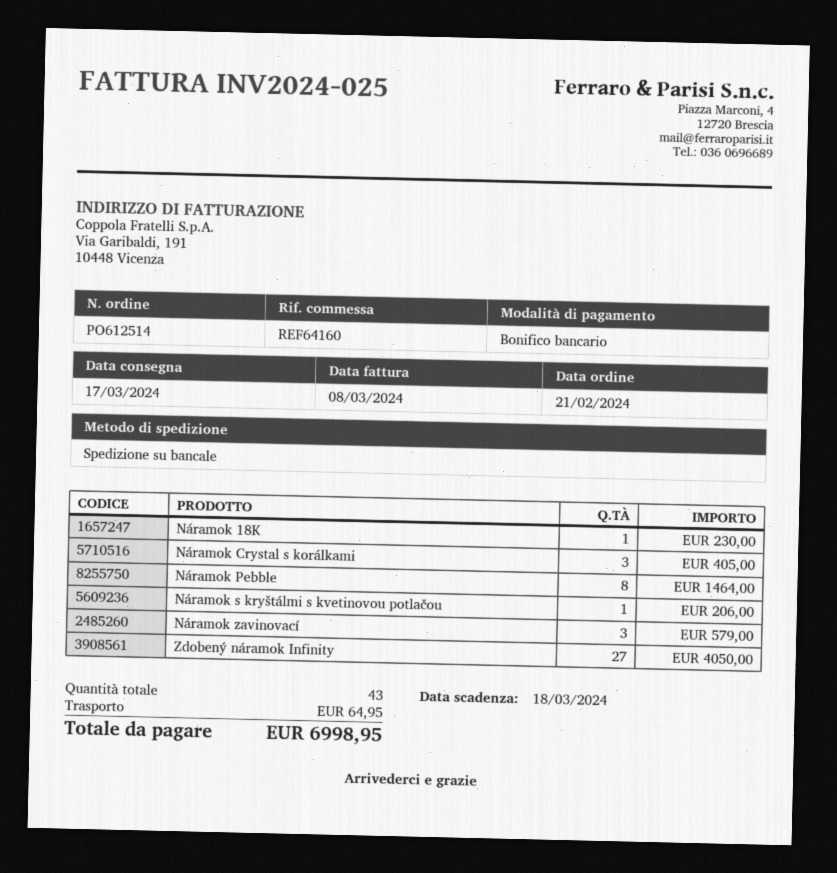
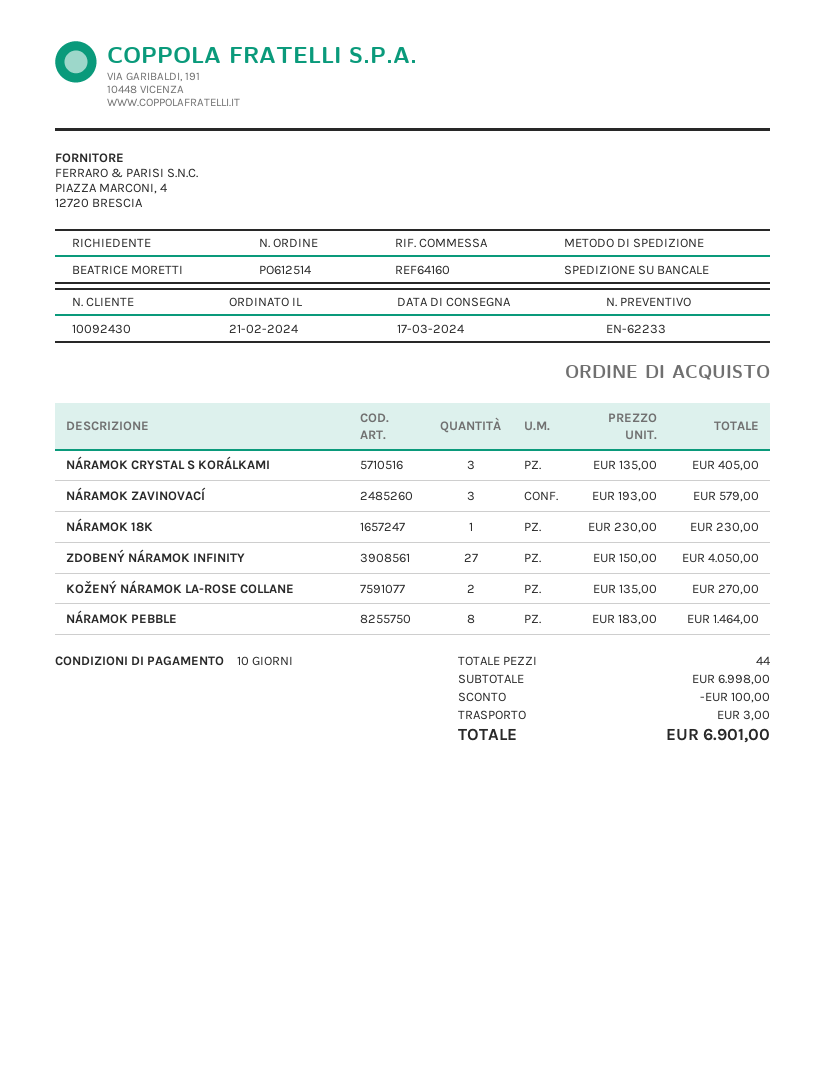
Náramok s kryštálmi s kvetinovou potlačou: 1 for 206.00 -> none
KOŽENÝ NÁRAMOK LA-ROSE COLLANE: none -> 2 for 270.00
total quantity: 43 -> 44
discount: none -> 100.00
shipping: 64.95 -> 3.00
total: 6998.95 -> 6901.00

